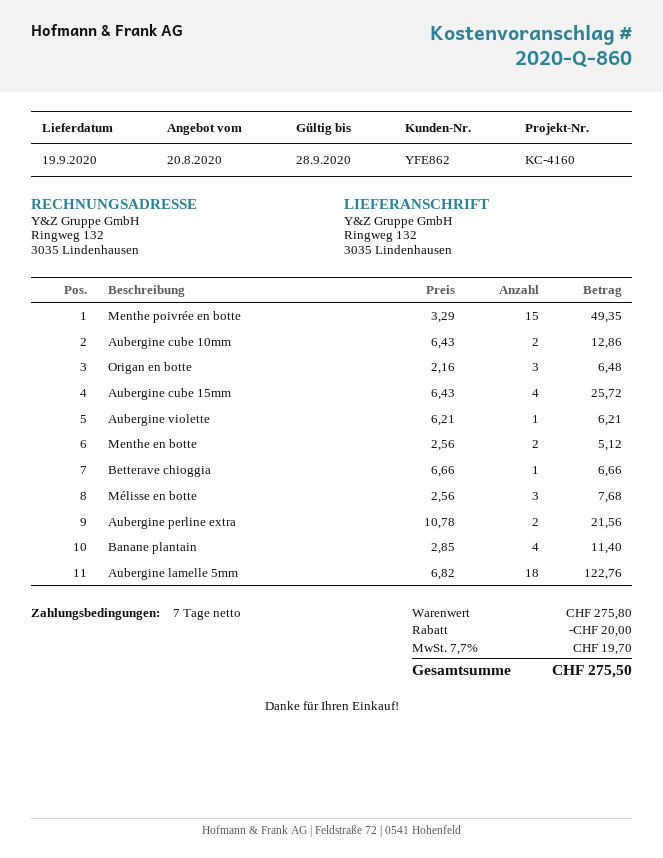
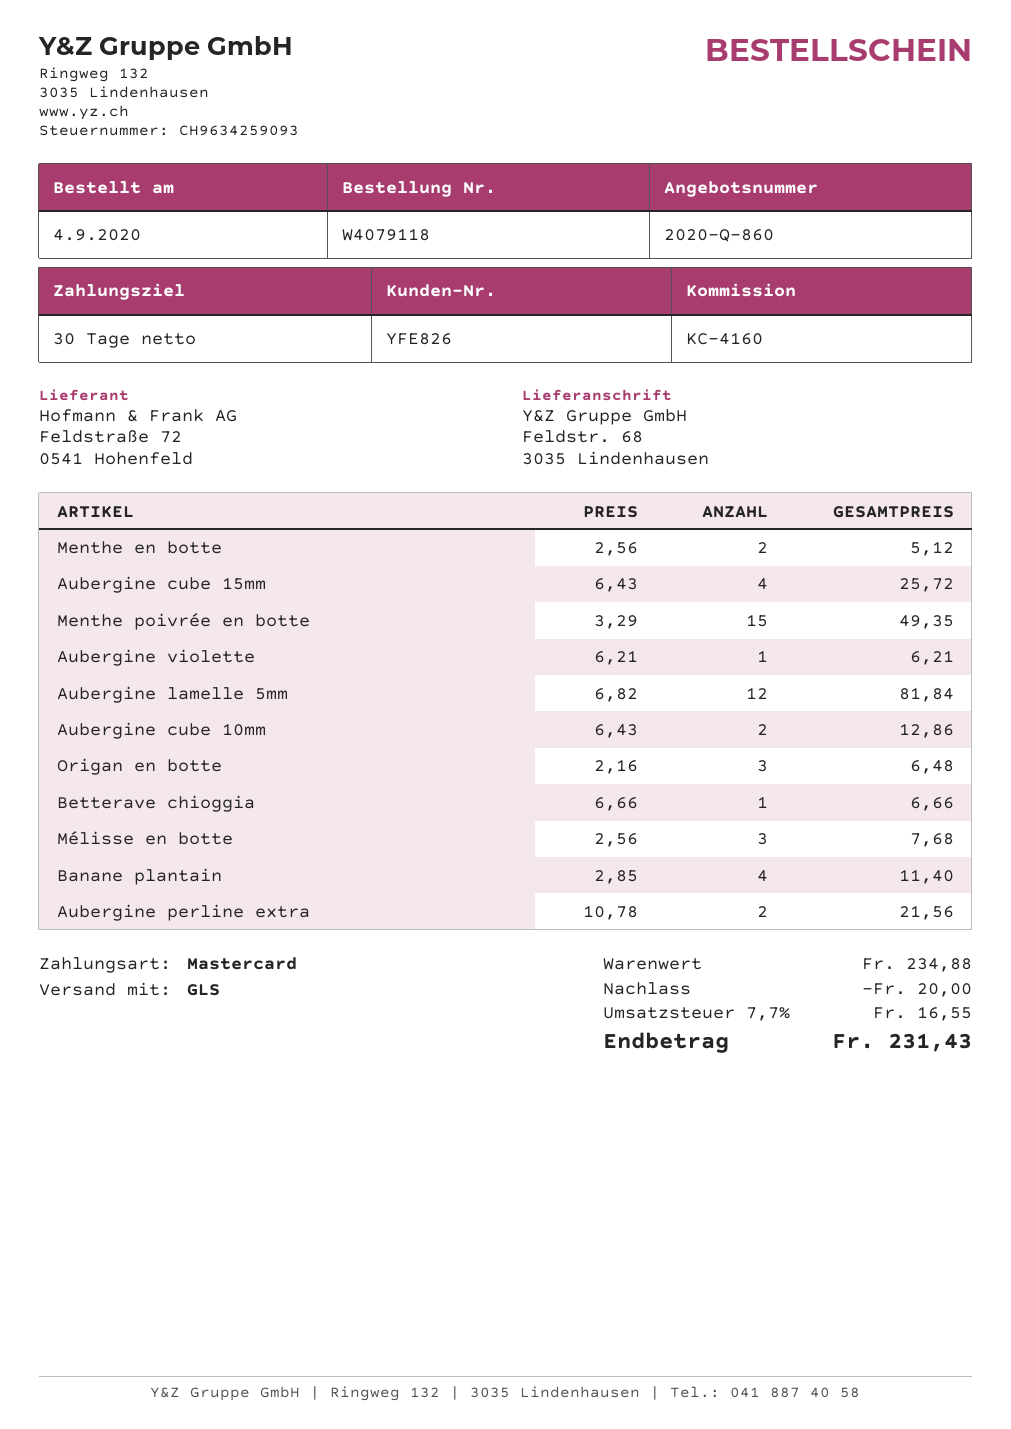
payment terms: 7 days -> 30 days
customer number: YFE862 -> YFE826
ship to: Ringweg 132, 3035 Lindenhausen -> Feldstr. 68, 3035 Lindenhausen
Aubergine lamelle 5mm: 18 x 6.82 = 122.76 -> 12 x 6.82 = 81.84
subtotal: 275.80 -> 234.88
tax: 7.7% = 19.70 -> 7.7% = 16.55
total: 275.50 -> 231.43

